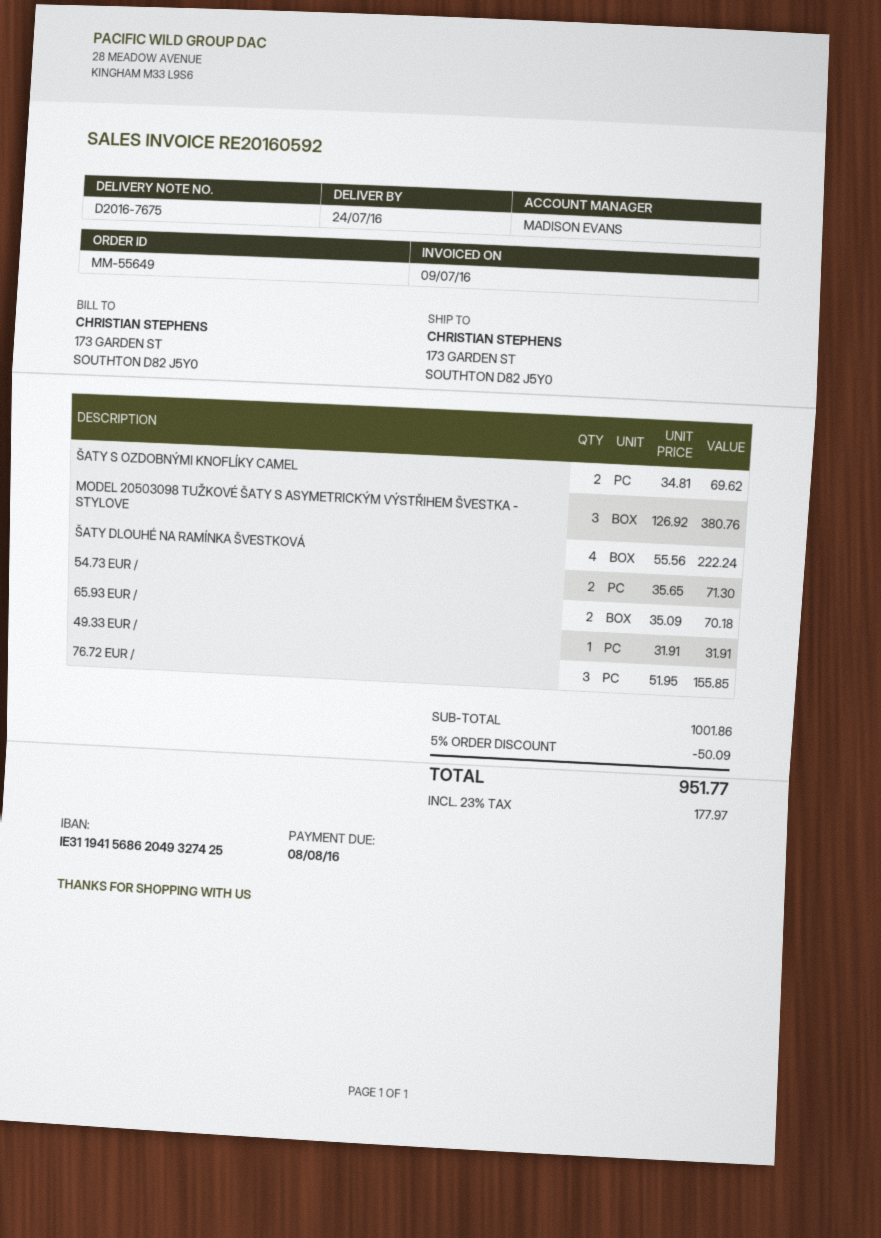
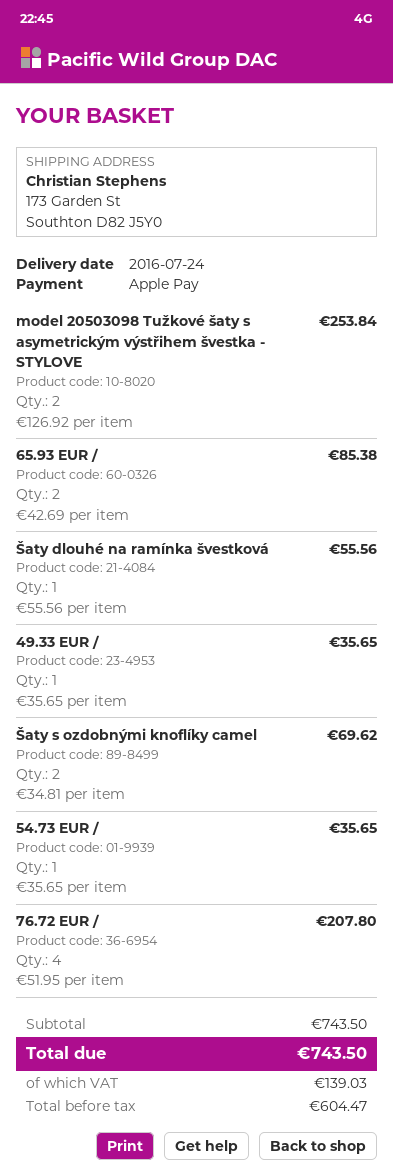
MODEL 20503098 TUŽKOVÉ ŠATY S ASYMETRICKÝM VÝSTŘIHEM ŠVESTKA - STYLOVE: 3 x 126.92 = 380.76 -> 2 x 126.92 = 253.84
ŠATY DLOUHÉ NA RAMÍNKA ŠVESTKOVÁ: 4 x 55.56 = 222.24 -> 1 x 55.56 = 55.56
54.73 EUR /: 2 x 35.65 = 71.30 -> 1 x 35.65 = 35.65
65.93 EUR /: 2 x 35.09 = 70.18 -> 2 x 42.69 = 85.38
49.33 EUR /: 1 x 31.91 = 31.91 -> 1 x 35.65 = 35.65
76.72 EUR /: 3 x 51.95 = 155.85 -> 4 x 51.95 = 207.80
subtotal: 1001.86 -> 743.50
discount: 5% = 50.09 -> none
tax: 177.97 -> 139.03
total: 951.77 -> 743.50

